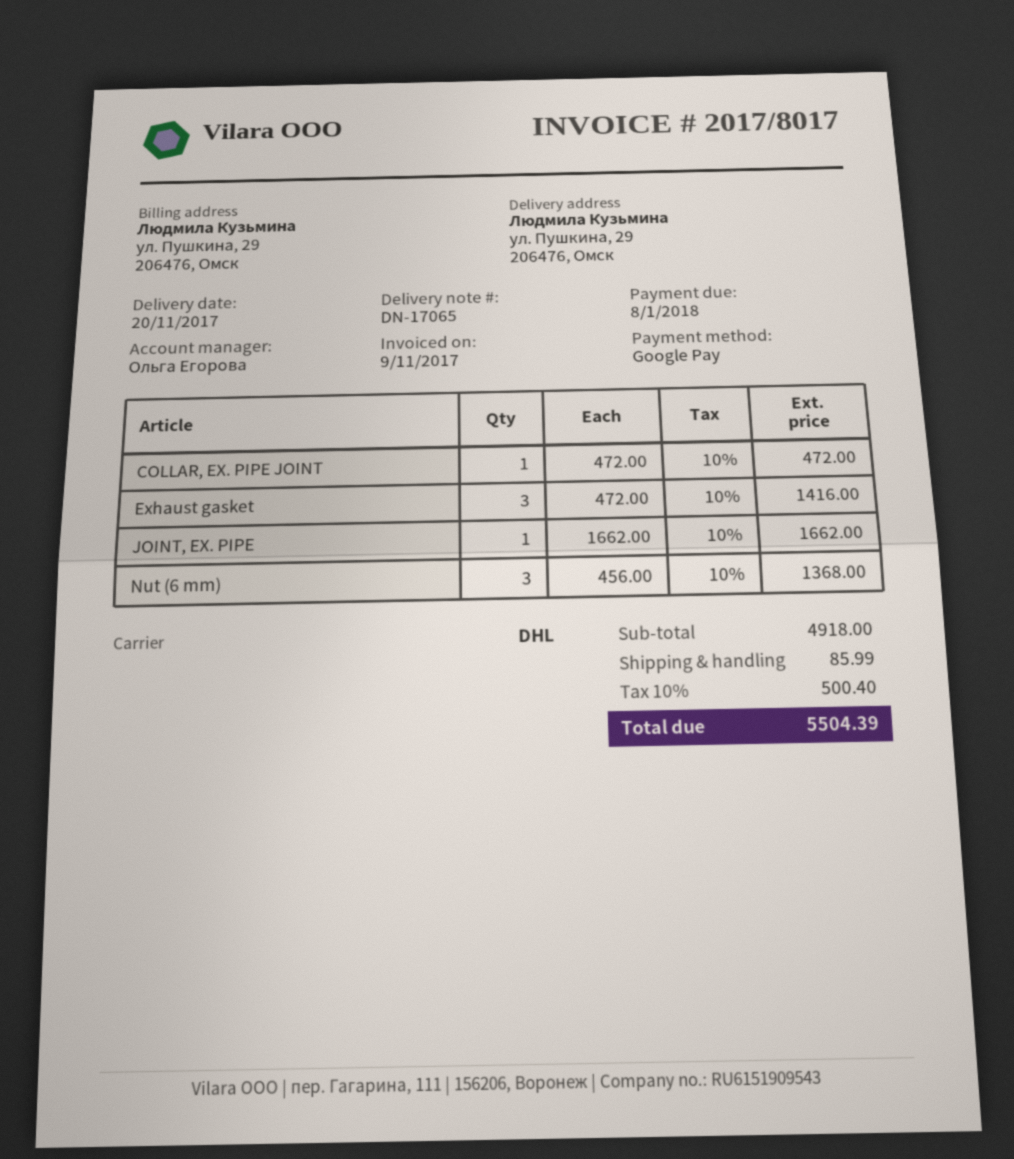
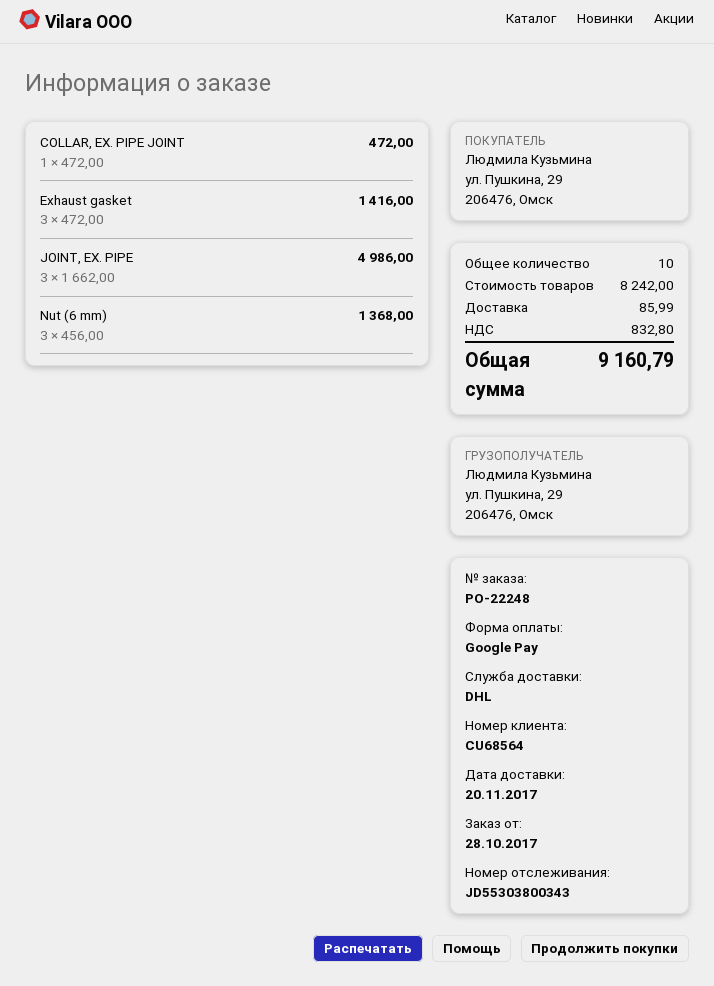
JOINT, EX. PIPE: 1 x 1662.00 = 1662.00 -> 3 x 1662.00 = 4986.00
subtotal: 4918.00 -> 8242.00
tax: 500.40 -> 832.80
total: 5504.39 -> 9160.79

